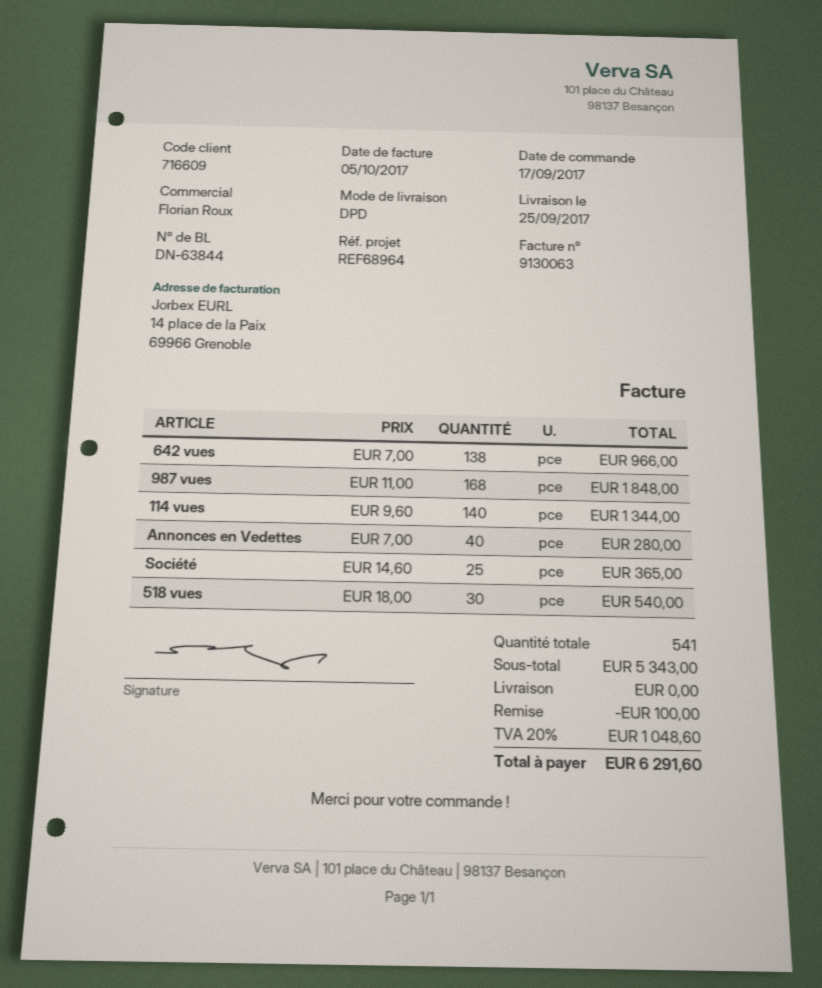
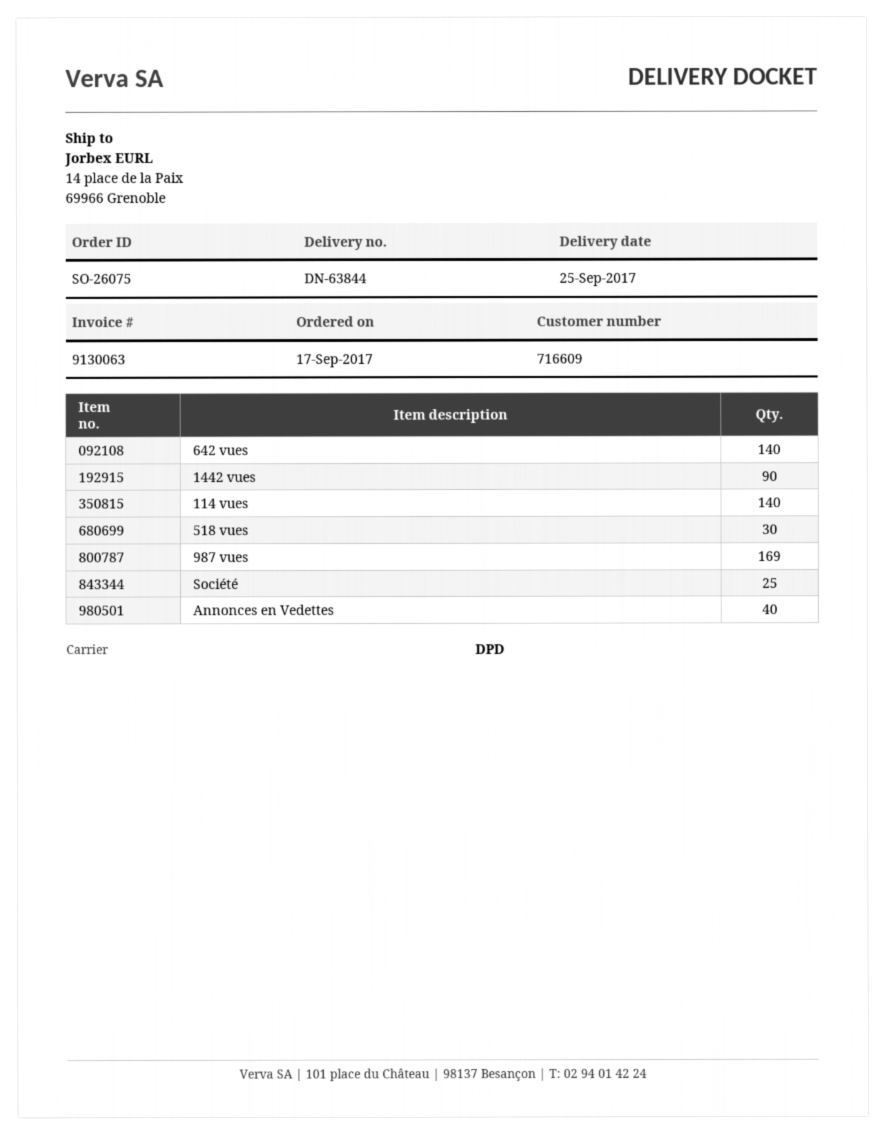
642 vues: 138 -> 140
987 vues: 168 -> 169
1442 vues: none -> 90

